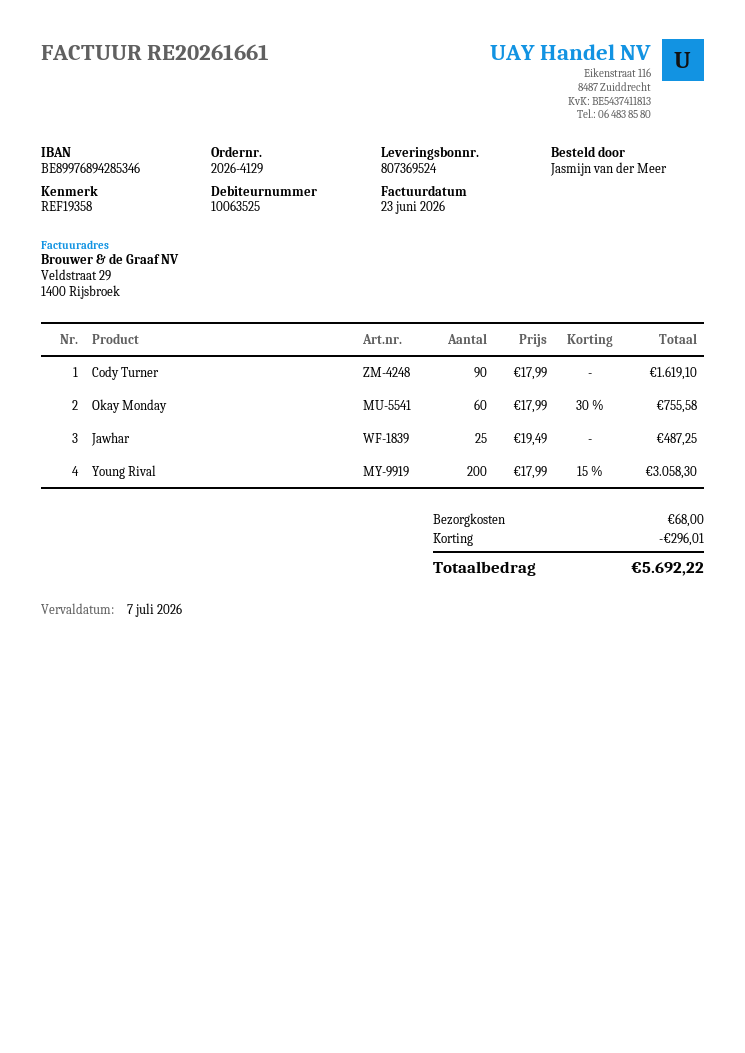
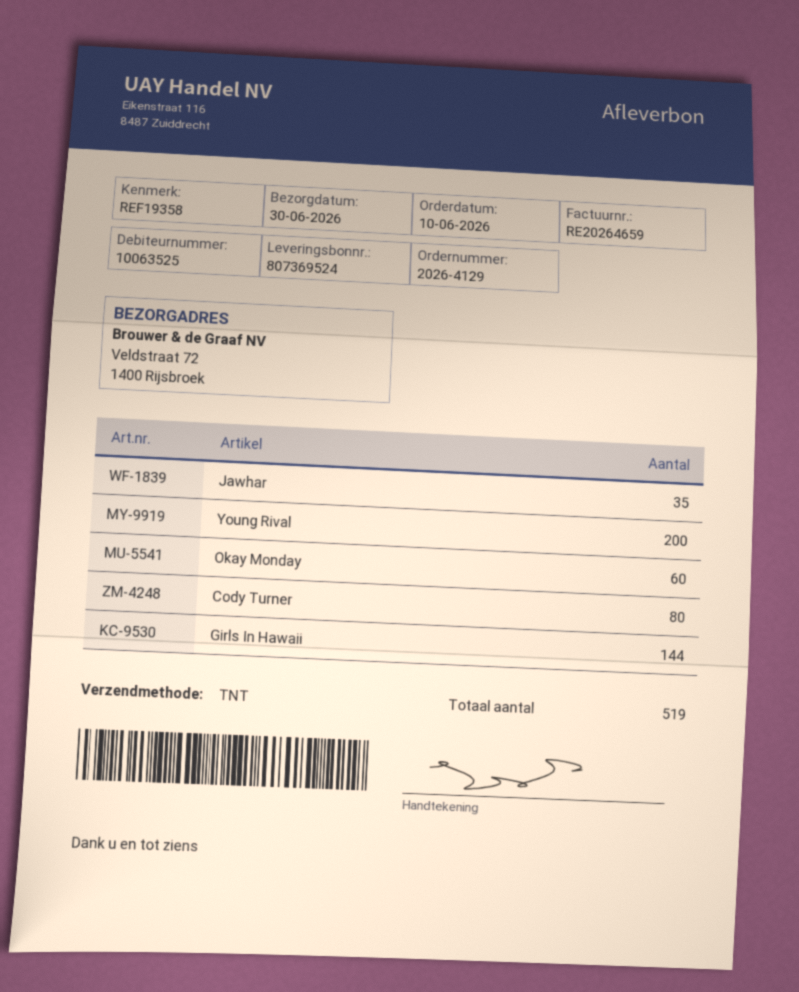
invoice number: RE20261661 -> RE20264659
Cody Turner: 90 -> 80
Jawhar: 25 -> 35
Girls In Hawaii: none -> 144

